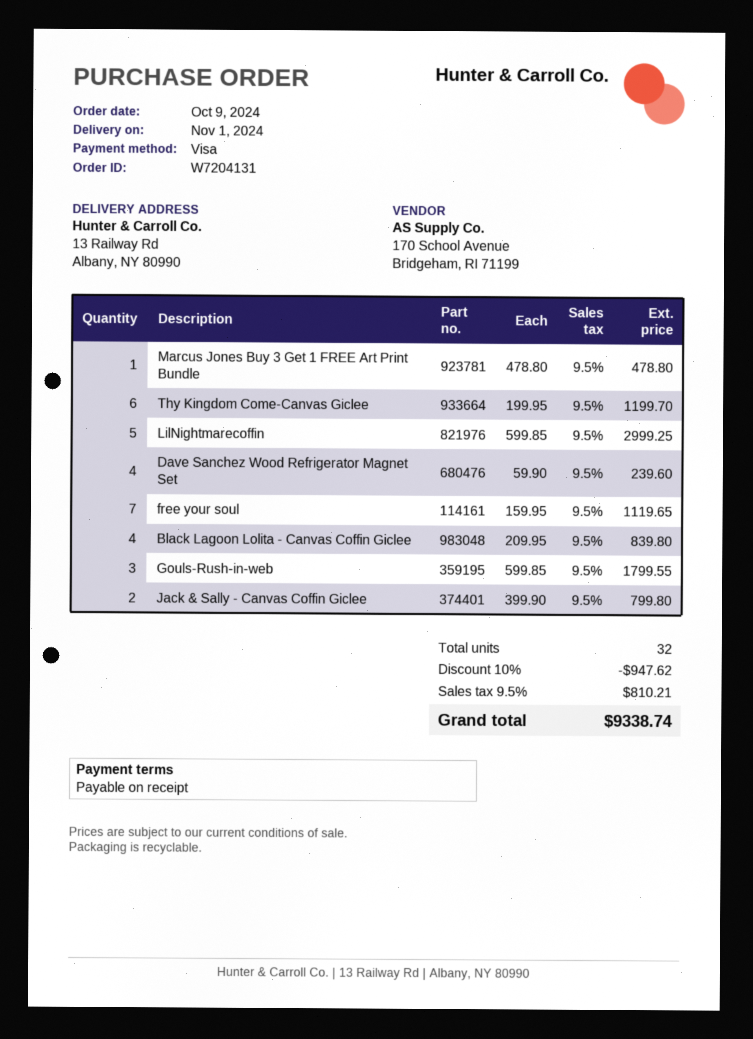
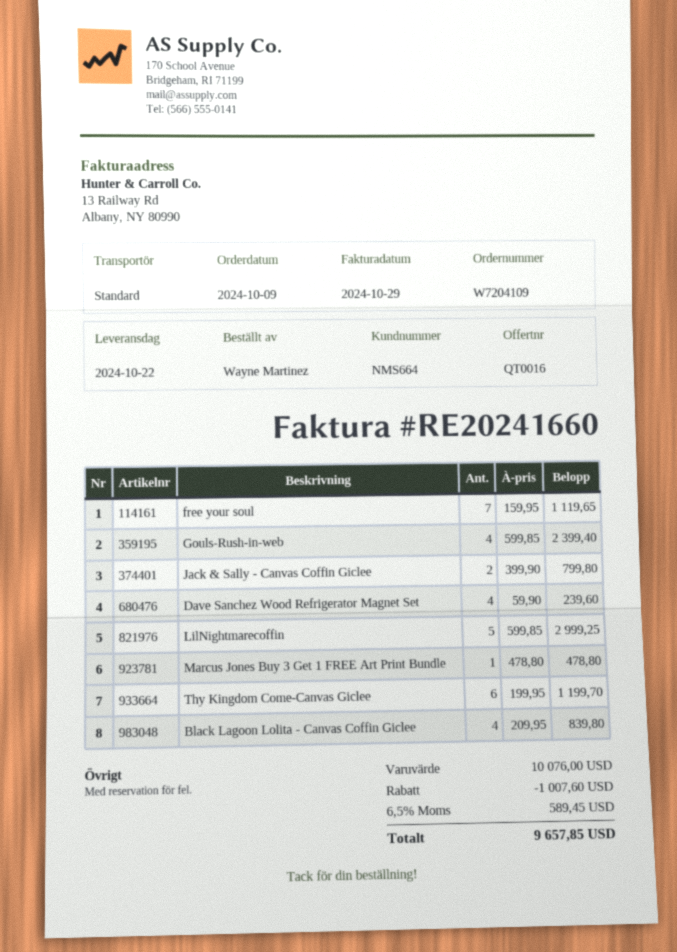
order number: W7204131 -> W7204109
delivery date: 2024-11-01 -> 2024-10-22
Gouls-Rush-in-web: 3 x 599.85 = 1799.55 -> 4 x 599.85 = 2399.40
discount: 947.62 -> 1007.60
tax: 9.5% = 810.21 -> 6.5% = 589.45
total: 9338.74 -> 9657.85

